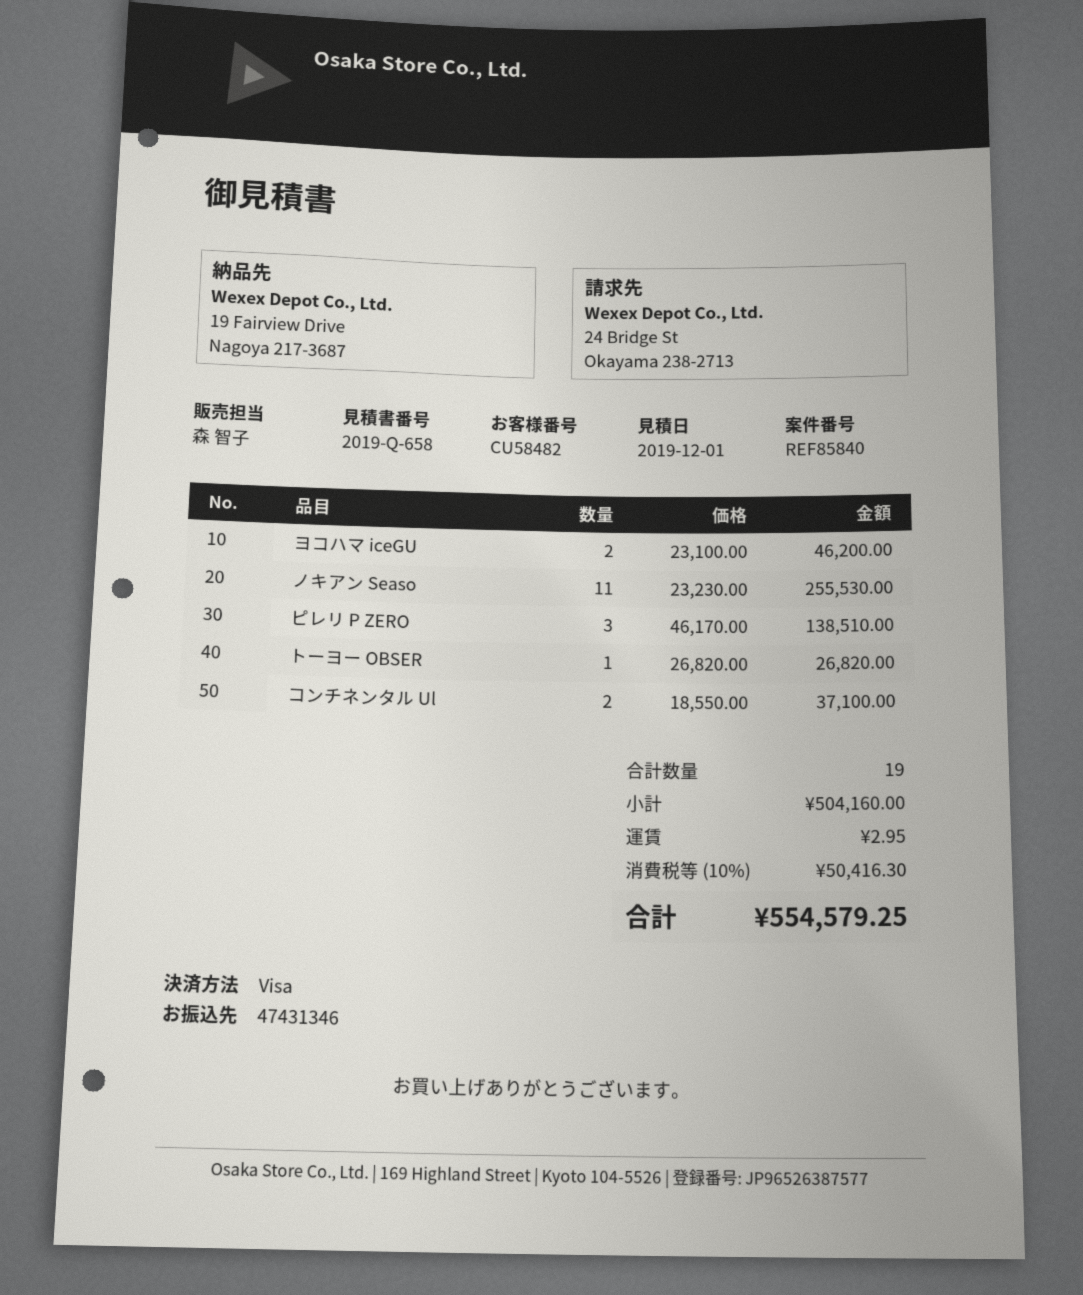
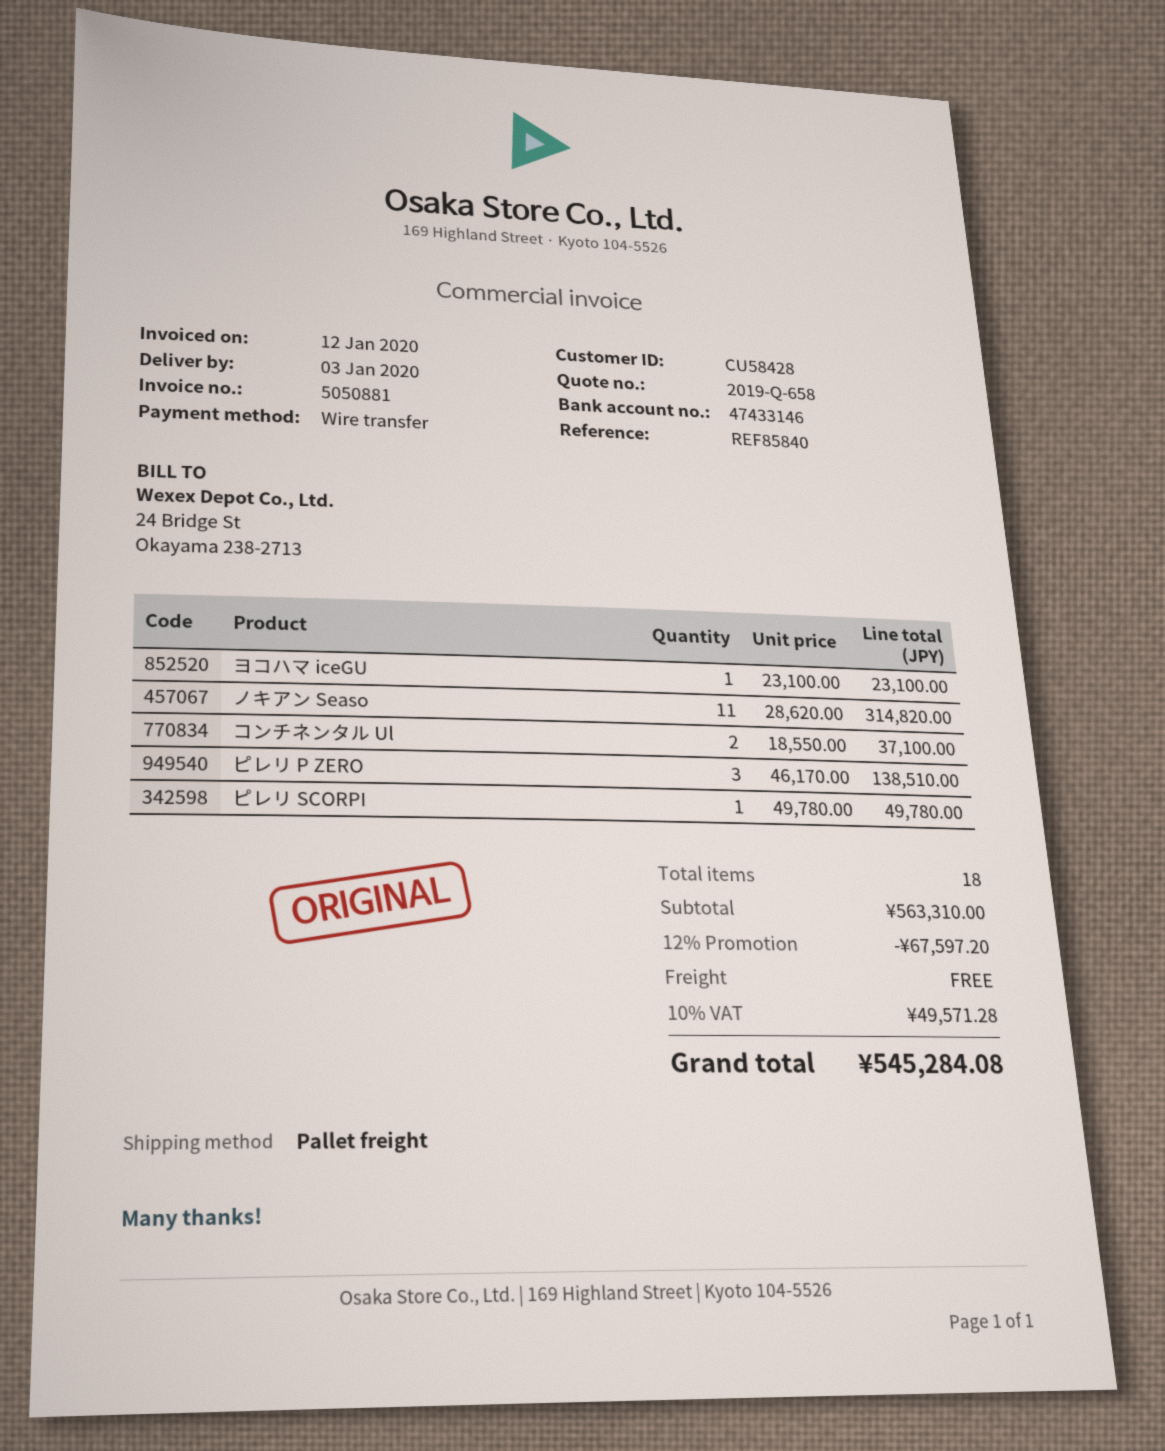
customer number: CU58482 -> CU58428
payment method: Visa -> bank transfer
bank account: 47431346 -> 47433146
ヨコハマ iceGU: 2 x 23100.00 = 46200.00 -> 1 x 23100.00 = 23100.00
ノキアン Seaso: 11 x 23230.00 = 255530.00 -> 11 x 28620.00 = 314820.00
トーヨー OBSER: 1 x 26820.00 = 26820.00 -> none
ピレリ SCORPI: none -> 1 x 49780.00 = 49780.00
total quantity: 19 -> 18
subtotal: 504160.00 -> 563310.00
discount: none -> 12% = 67597.20
shipping: 2.95 -> 0.00
tax: 10% = 50416.30 -> 10% = 49571.28
total: 554579.25 -> 545284.08

